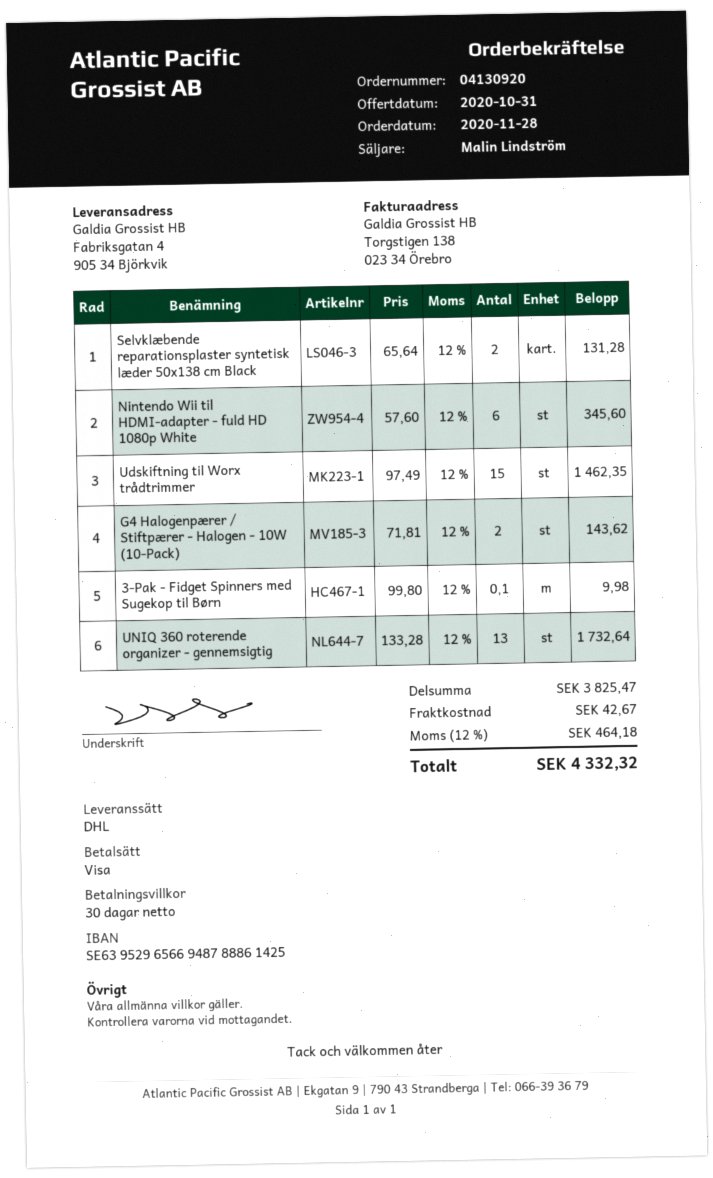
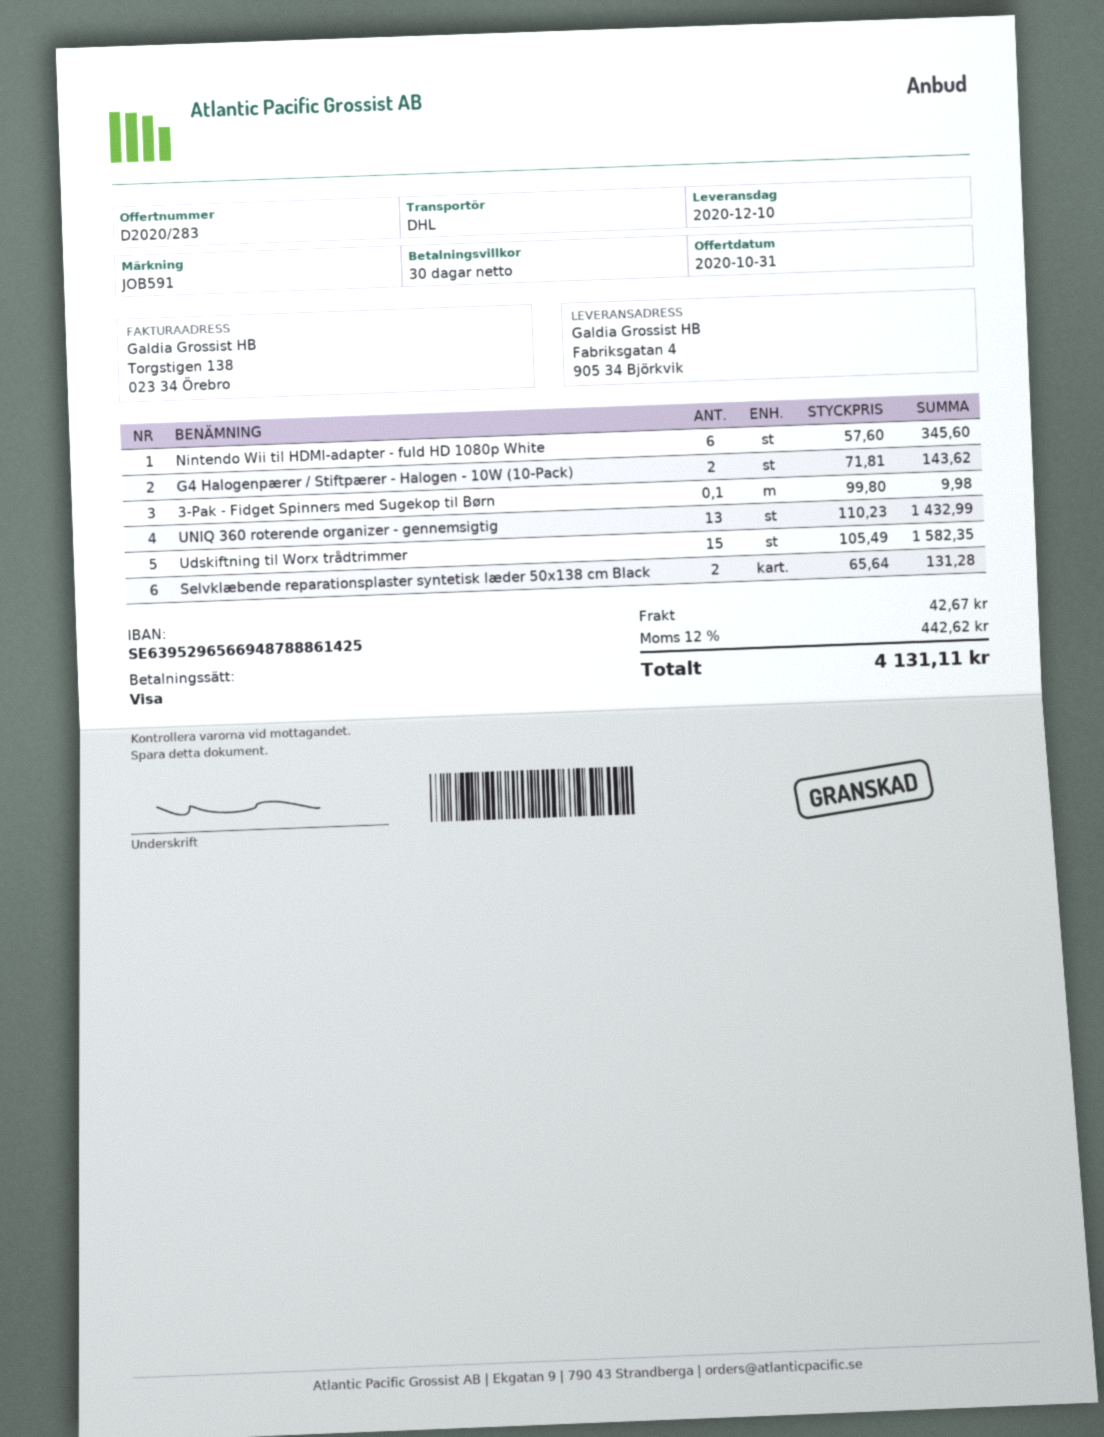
Udskiftning til Worx trådtrimmer: 15 x 97.49 = 1462.35 -> 15 x 105.49 = 1582.35
UNIQ 360 roterende organizer - gennemsigtig: 13 x 133.28 = 1732.64 -> 13 x 110.23 = 1432.99
tax: 12% = 464.18 -> 12% = 442.62
total: 4332.32 -> 4131.11

